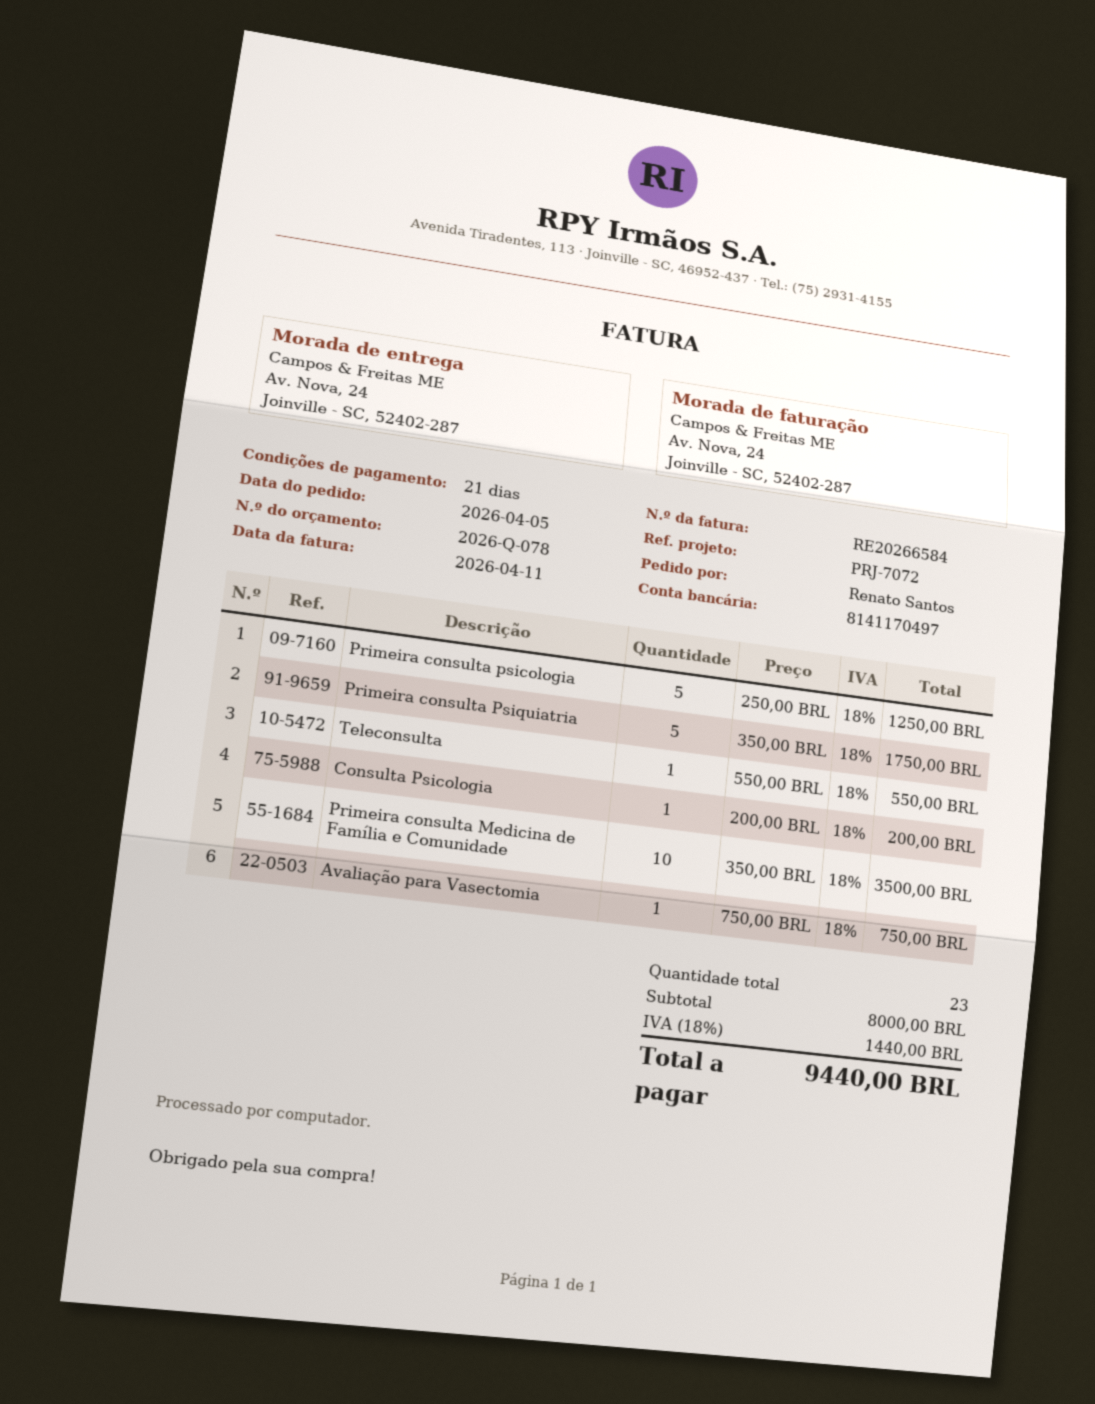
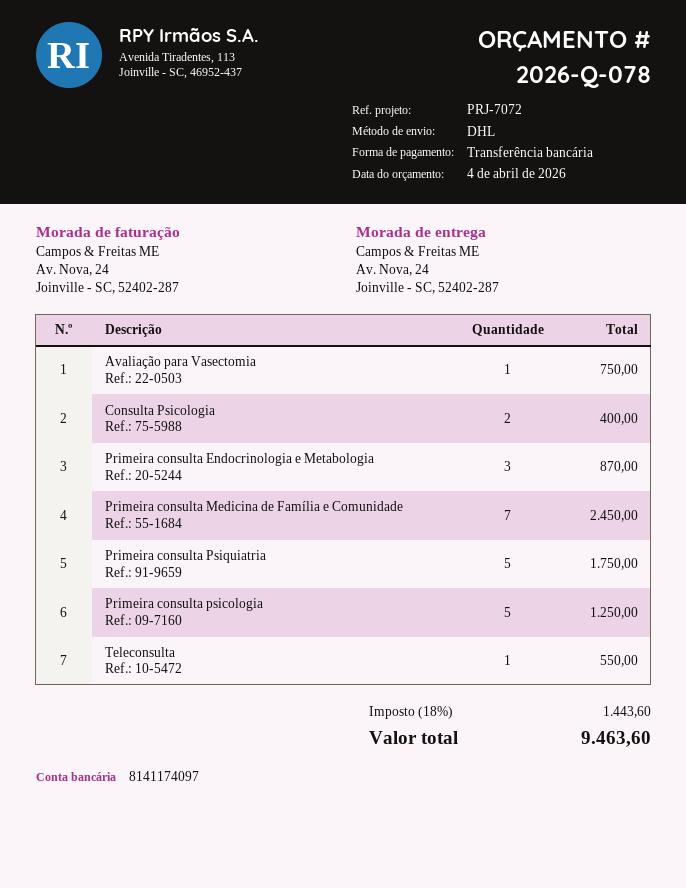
bank account: 8141170497 -> 8141174097
Consulta Psicologia: 1 for 200.00 -> 2 for 400.00
Primeira consulta Medicina de Família e Comunidade: 10 for 3500.00 -> 7 for 2450.00
Primeira consulta Endocrinologia e Metabologia: none -> 3 for 870.00
tax: 18% = 1440.00 -> 18% = 1443.60
total: 9440.00 -> 9463.60

